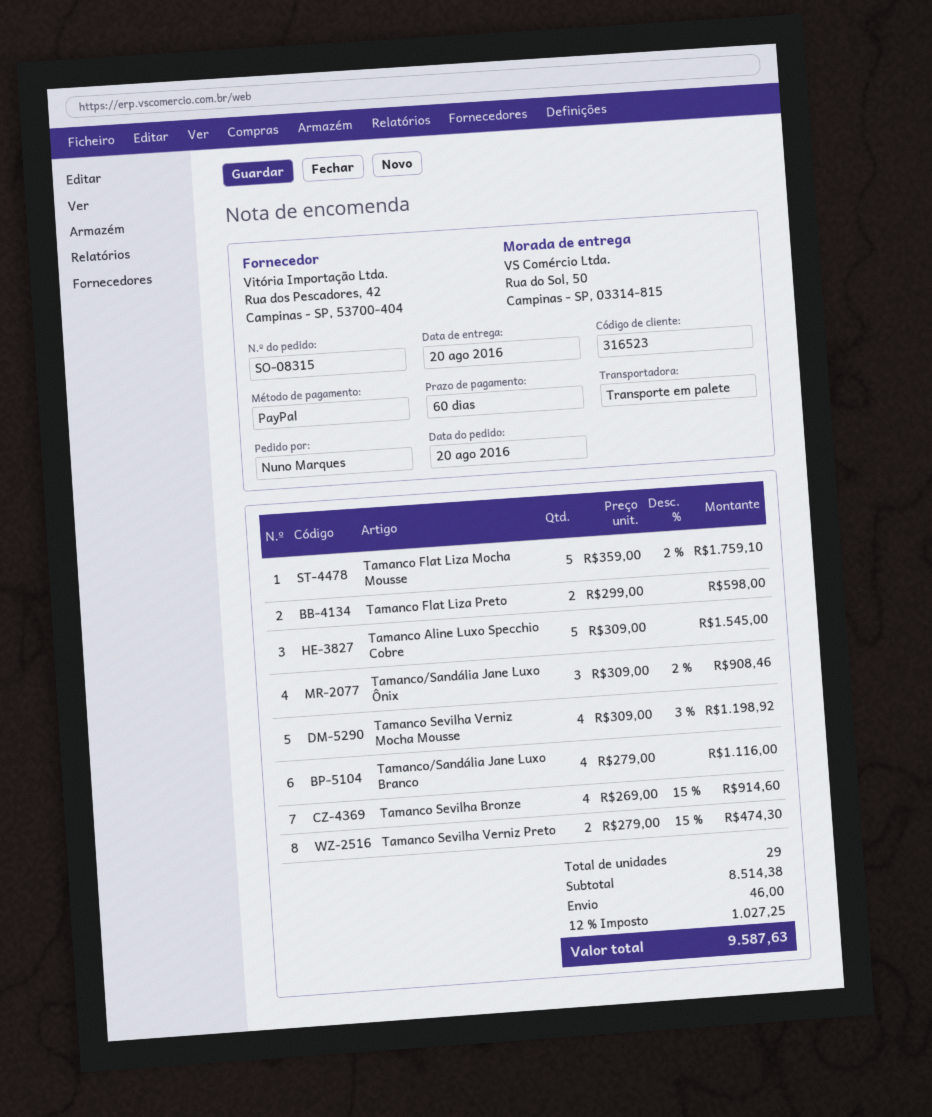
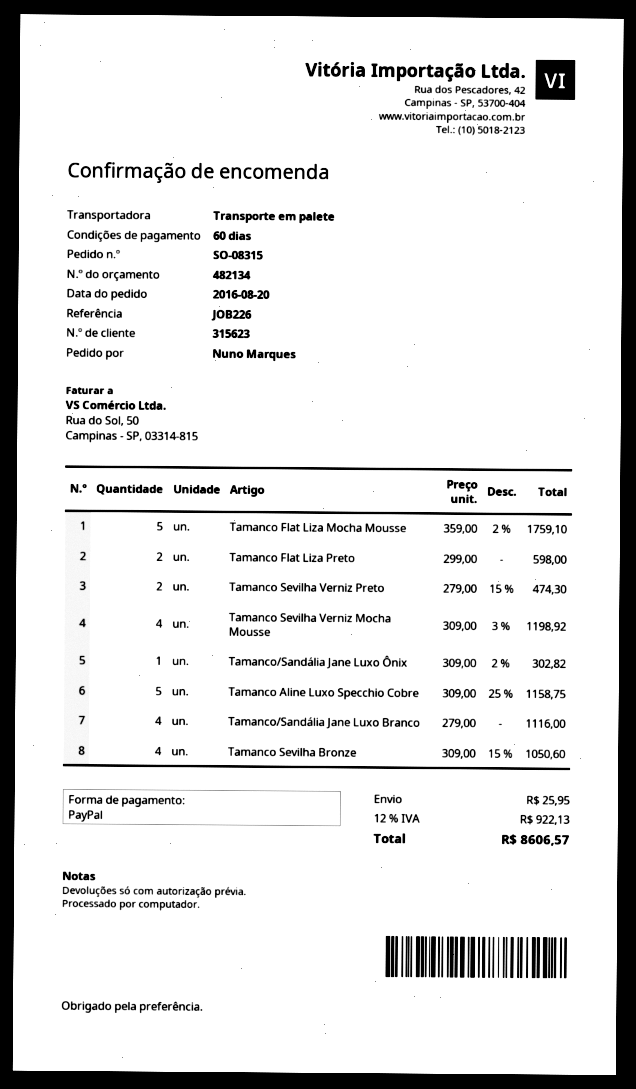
customer number: 316523 -> 315623
Tamanco Aline Luxo Specchio Cobre: 5 x 309.00 = 1545.00 -> 5 x 309.00 - 25% = 1158.75
Tamanco/Sandália Jane Luxo Ônix: 3 x 309.00 - 2% = 908.46 -> 1 x 309.00 - 2% = 302.82
Tamanco Sevilha Bronze: 4 x 269.00 - 15% = 914.60 -> 4 x 309.00 - 15% = 1050.60
shipping: 46.00 -> 25.95
tax: 12% = 1027.25 -> 12% = 922.13
total: 9587.63 -> 8606.57

